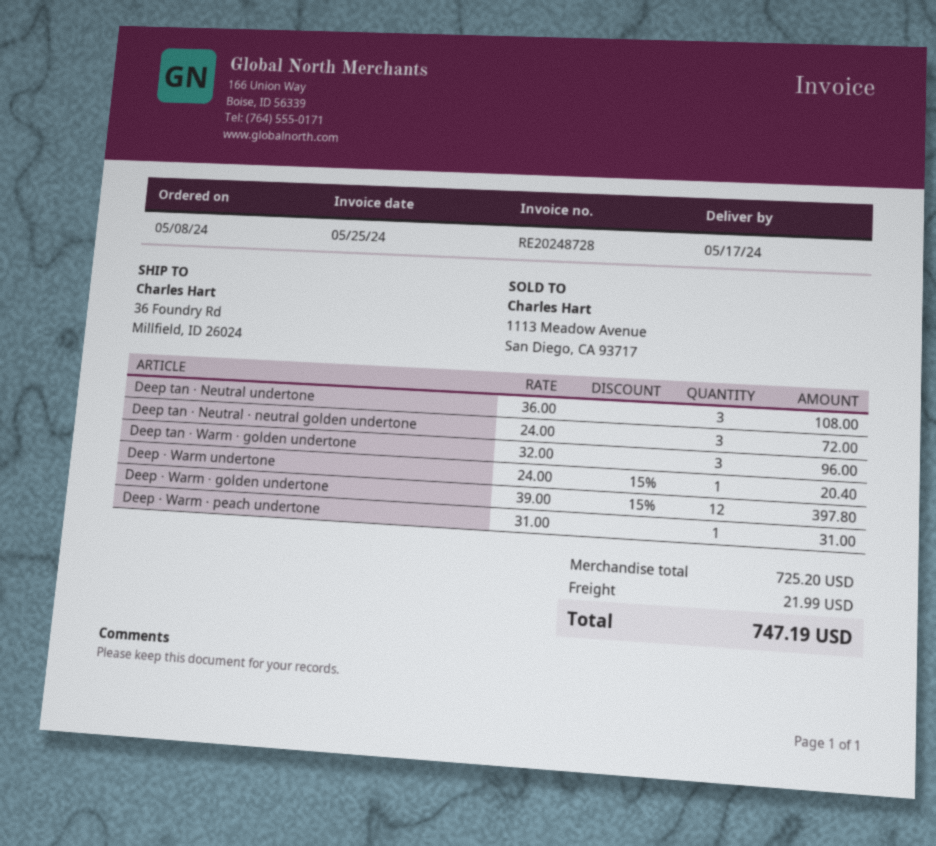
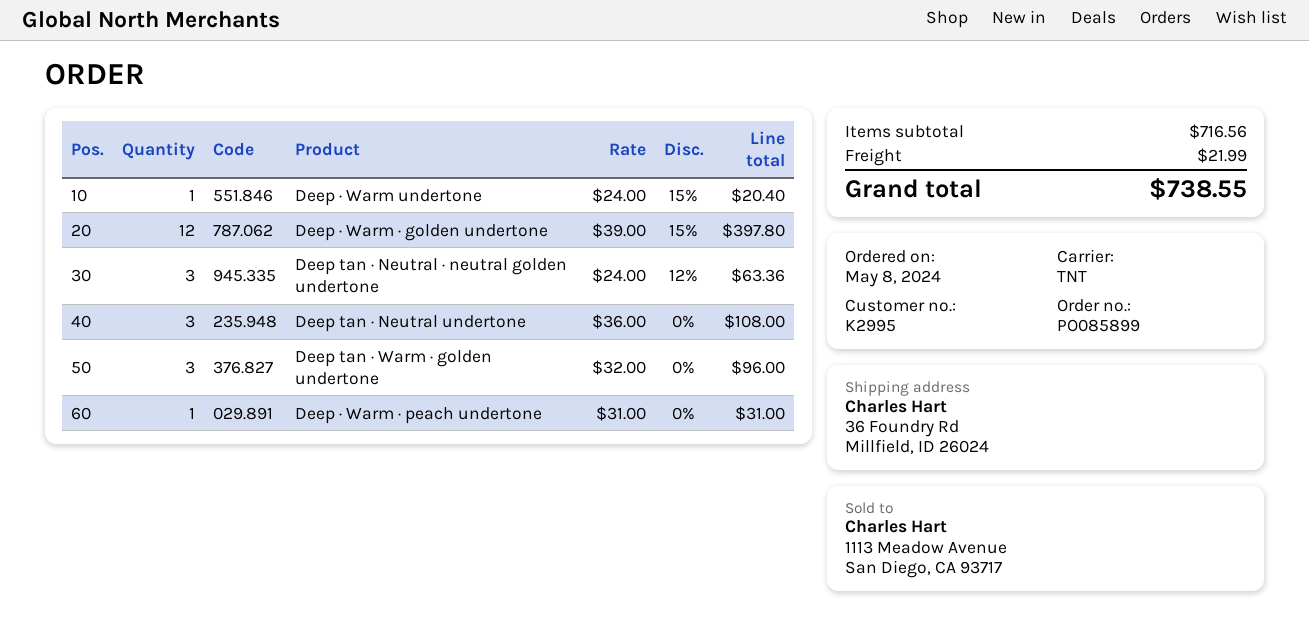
Deep tan · Neutral · neutral golden undertone: 3 x 24.00 = 72.00 -> 3 x 24.00 - 12% = 63.36
subtotal: 725.20 -> 716.56
total: 747.19 -> 738.55

